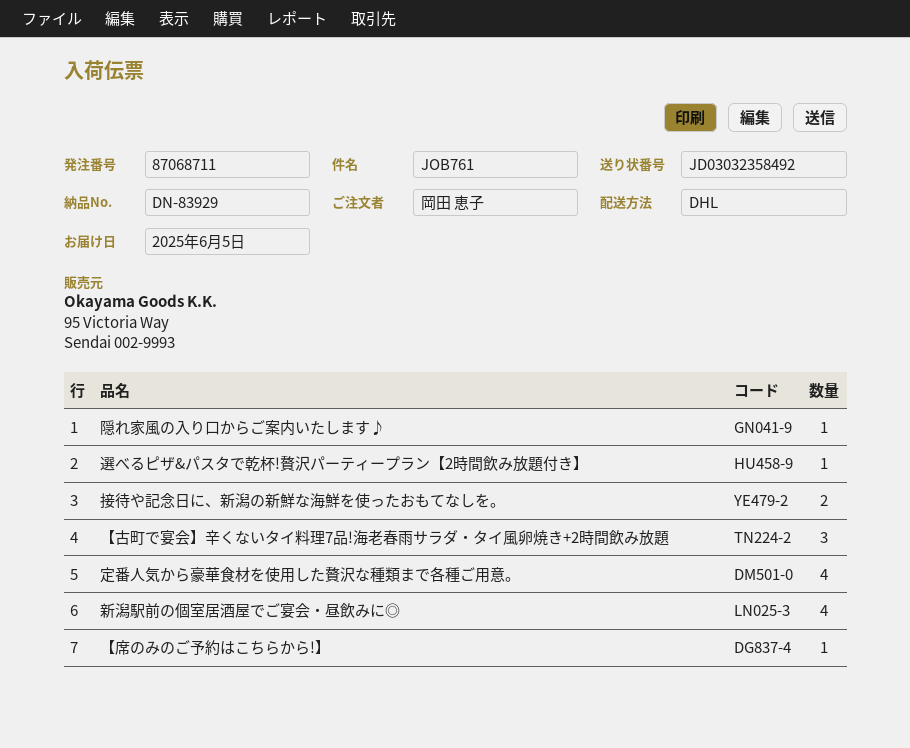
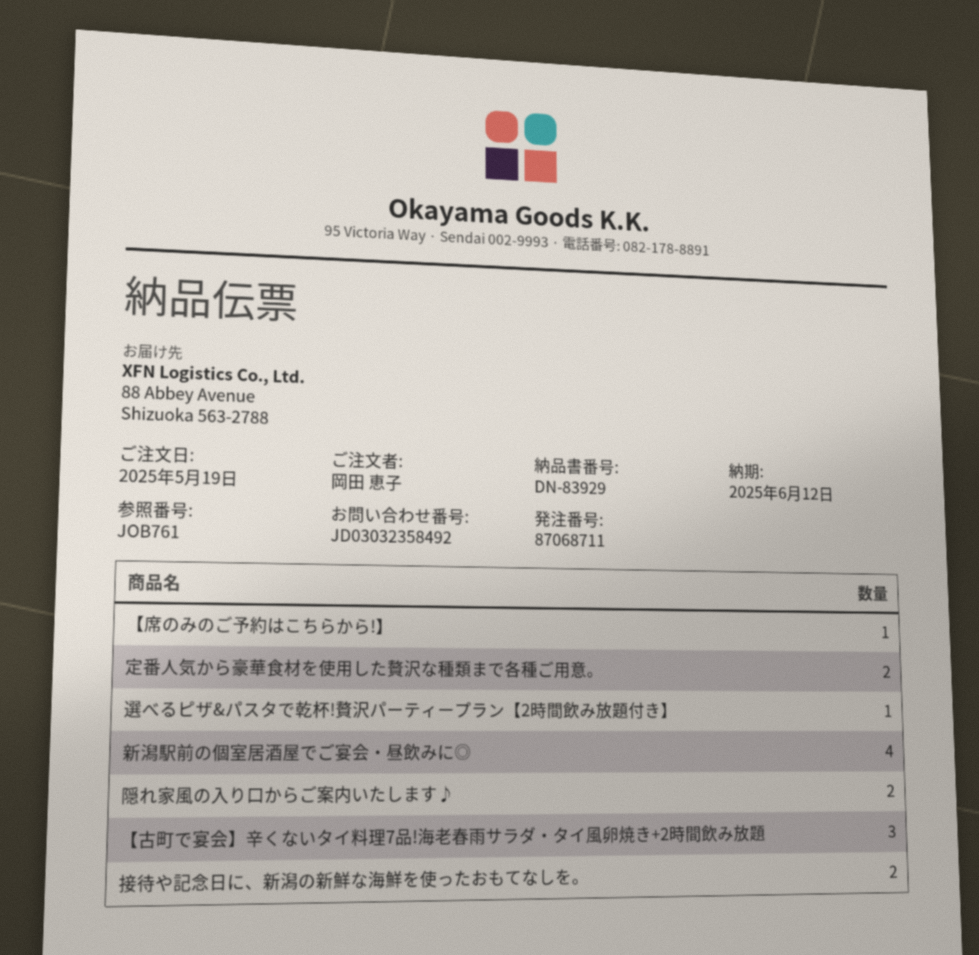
delivery date: 2025-06-05 -> 2025-06-12
隠れ家風の入り口からご案内いたします♪: 1 -> 2
定番人気から豪華食材を使用した贅沢な種類まで各種ご用意。: 4 -> 2

